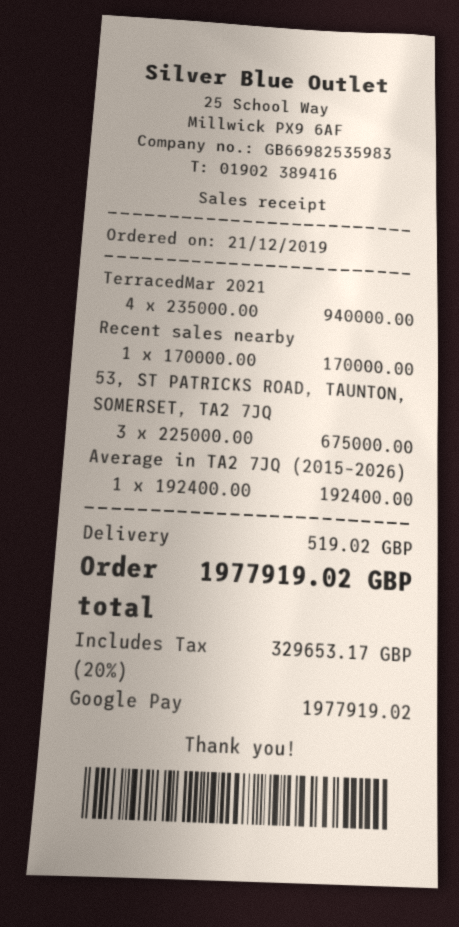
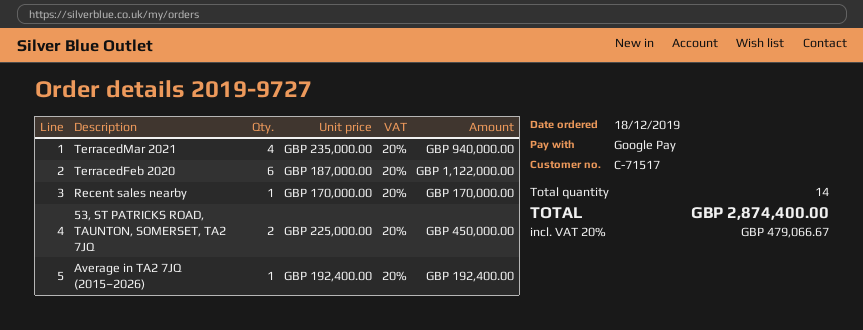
order date: 2019-12-21 -> 2019-12-18
53, ST PATRICKS ROAD, TAUNTON, SOMERSET, TA2 7JQ: 3 x 225000.00 = 675000.00 -> 2 x 225000.00 = 450000.00
TerracedFeb 2020: none -> 6 x 187000.00 = 1122000.00
shipping: 519.02 -> none
tax: 20% = 329653.17 -> 20% = 479066.67
total: 1977919.02 -> 2874400.00

